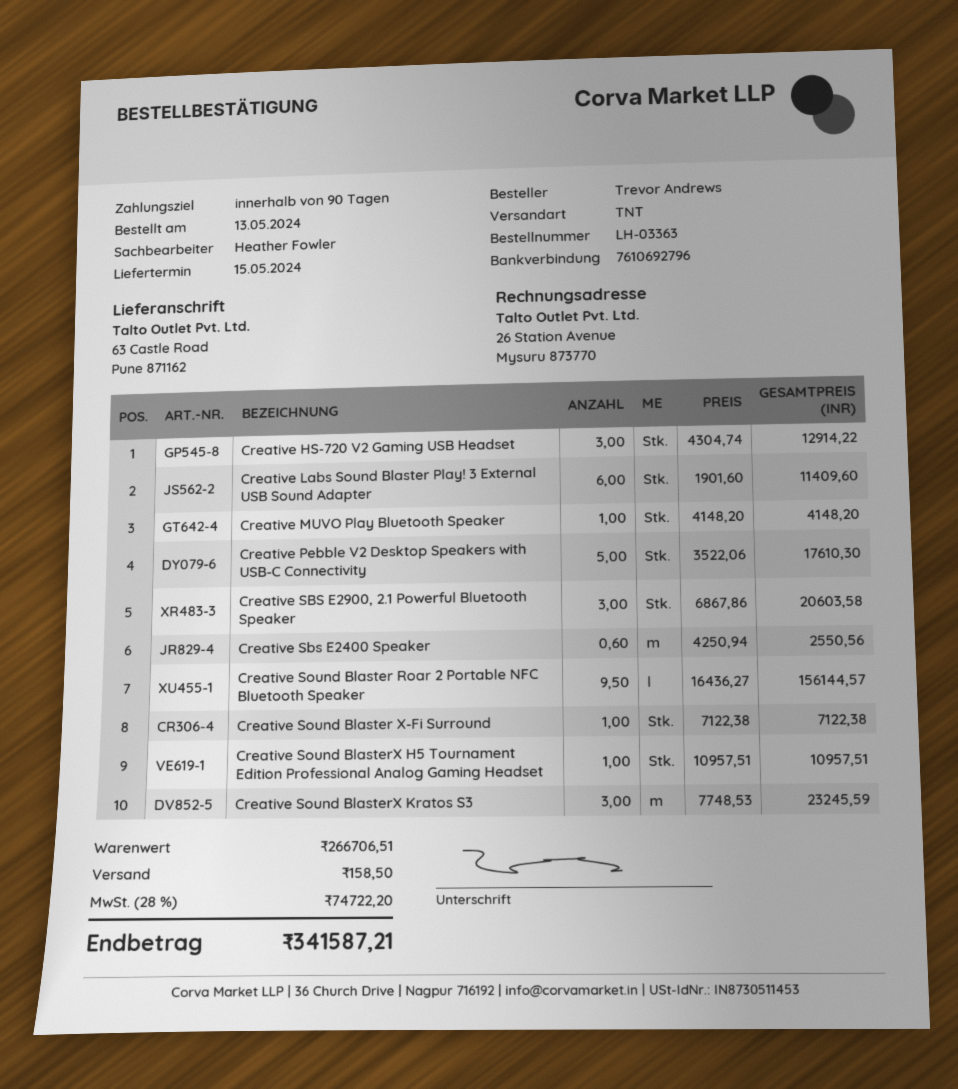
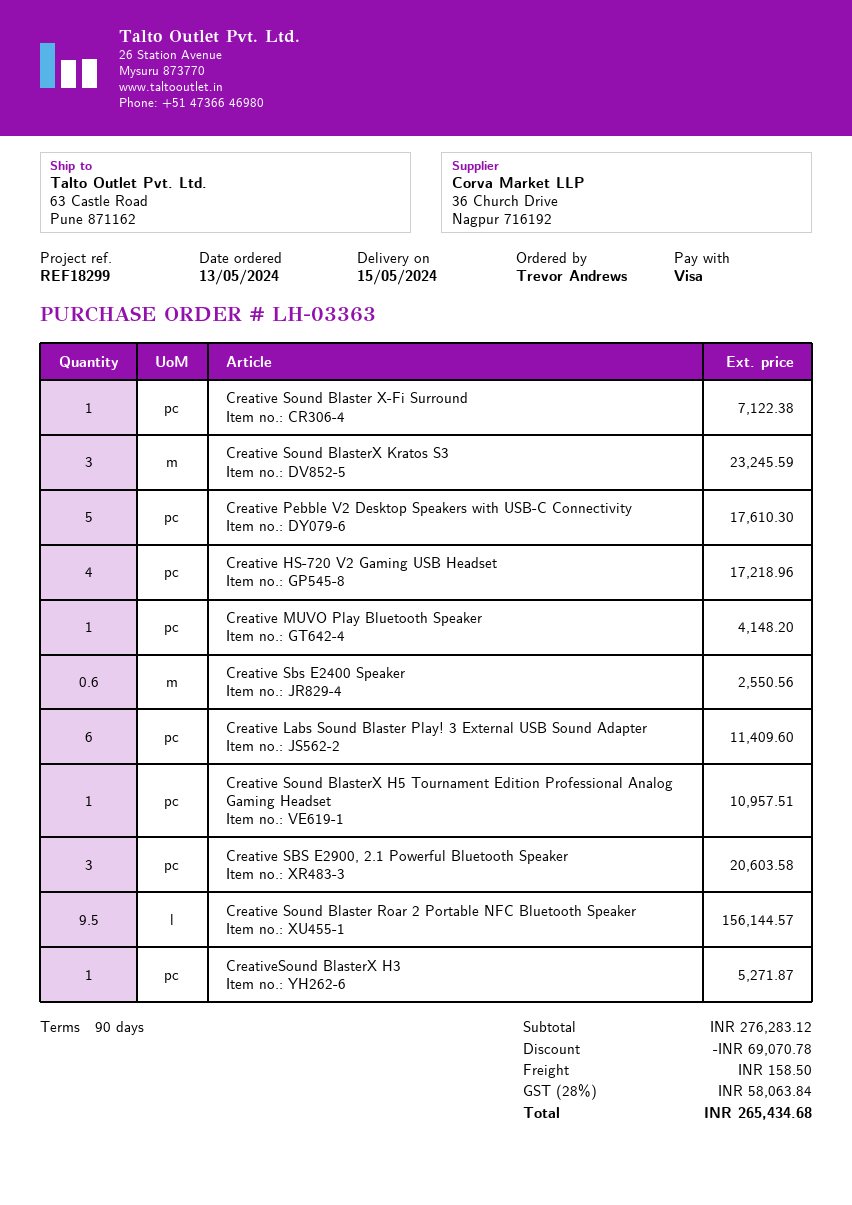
Creative HS-720 V2 Gaming USB Headset: 3 for 12914.22 -> 4 for 17218.96
CreativeSound BlasterX H3: none -> 1 for 5271.87
subtotal: 266706.51 -> 276283.12
discount: none -> 69070.78
tax: 28% = 74722.20 -> 28% = 58063.84
total: 341587.21 -> 265434.68

